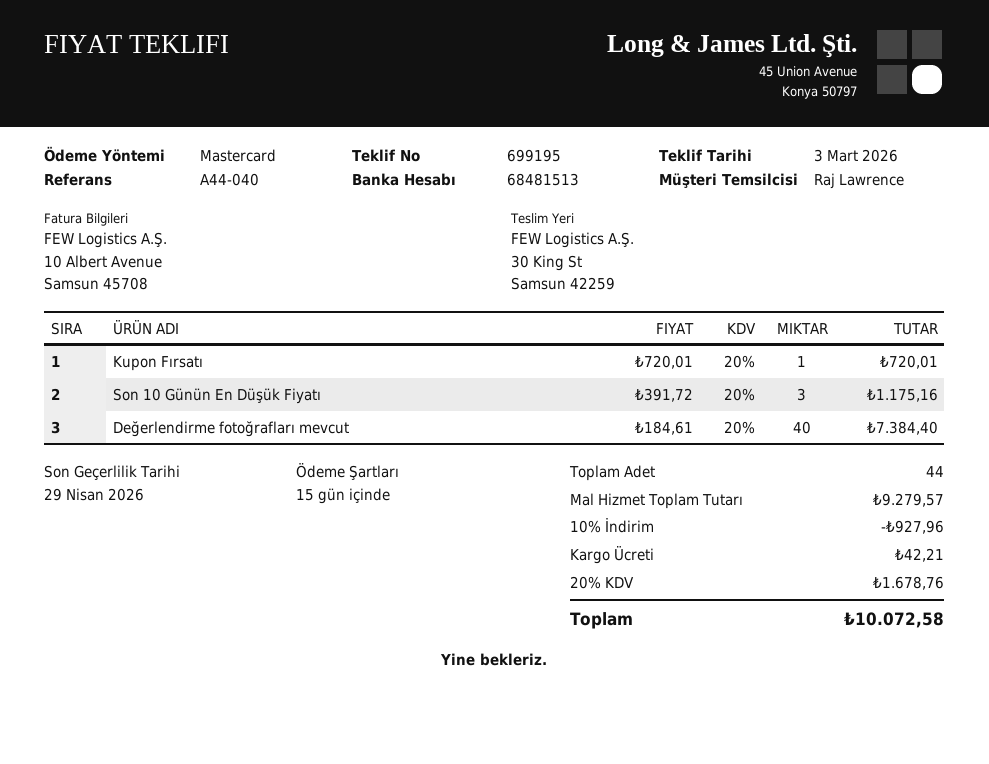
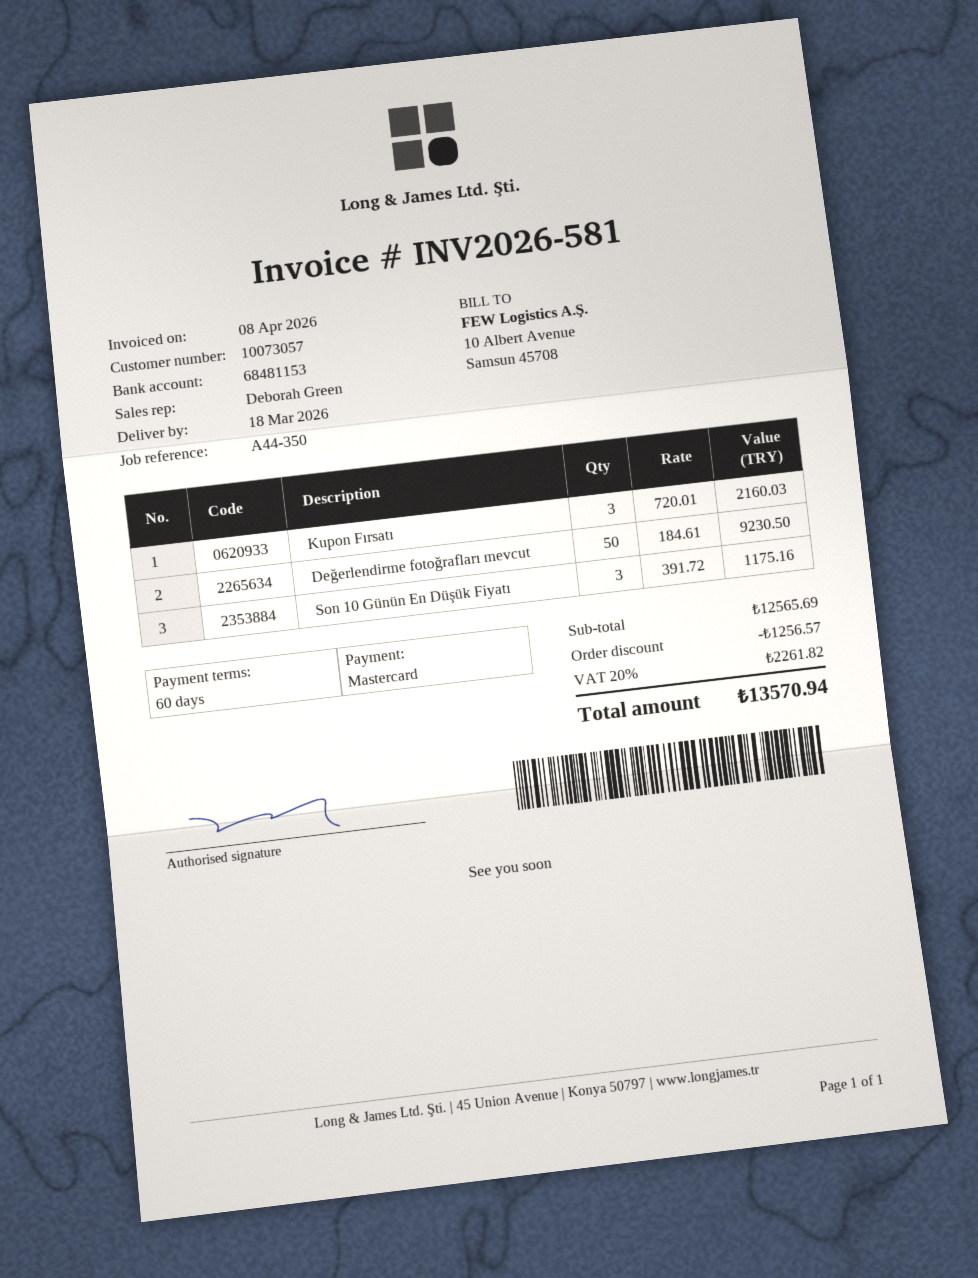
payment terms: 15 days -> 60 days
reference: A44-040 -> A44-350
sales rep: Raj Lawrence -> Deborah Green
bank account: 68481513 -> 68481153
Kupon Fırsatı: 1 x 720.01 = 720.01 -> 3 x 720.01 = 2160.03
Değerlendirme fotoğrafları mevcut: 40 x 184.61 = 7384.40 -> 50 x 184.61 = 9230.50
subtotal: 9279.57 -> 12565.69
discount: 927.96 -> 1256.57
shipping: 42.21 -> none
tax: 20% = 1678.76 -> 20% = 2261.82
total: 10072.58 -> 13570.94

